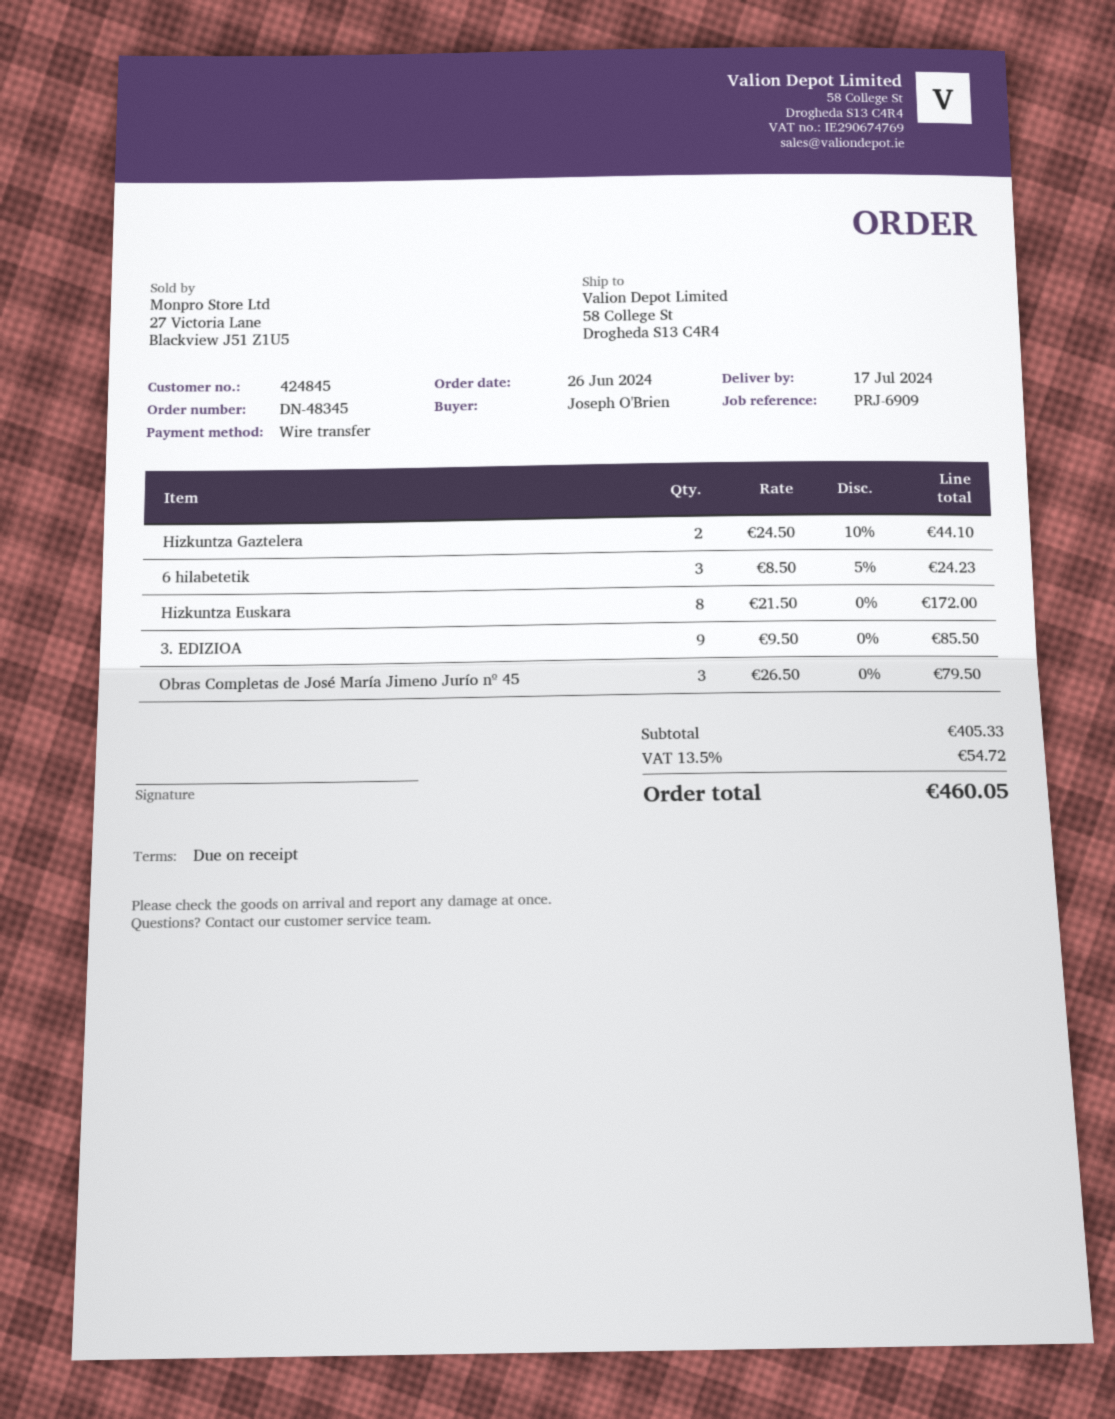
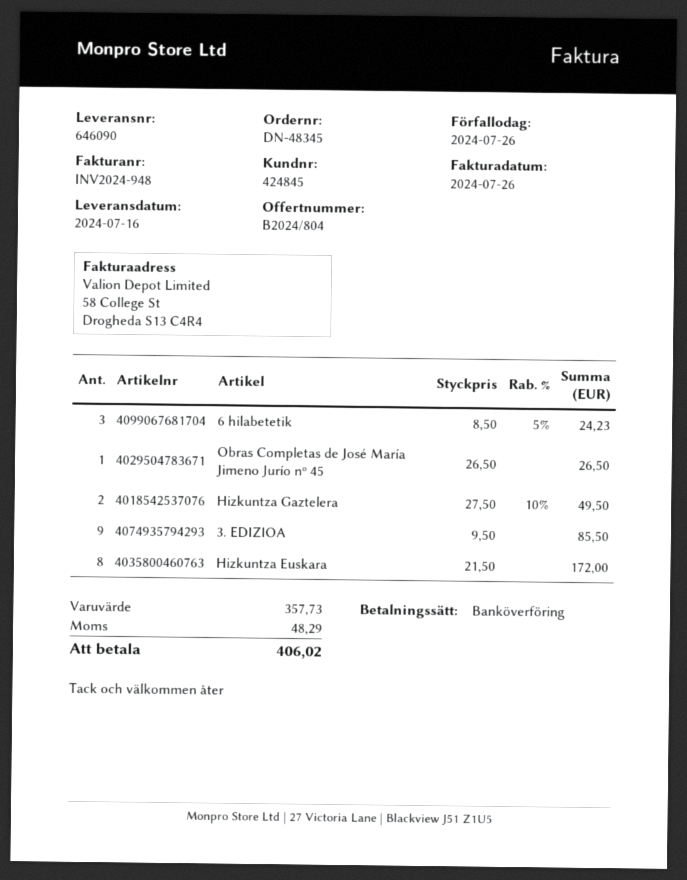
delivery date: 2024-07-17 -> 2024-07-16
Hizkuntza Gaztelera: 2 x 24.50 - 10% = 44.10 -> 2 x 27.50 - 10% = 49.50
Obras Completas de José María Jimeno Jurío nº 45: 3 x 26.50 = 79.50 -> 1 x 26.50 = 26.50
subtotal: 405.33 -> 357.73
tax: 54.72 -> 48.29
total: 460.05 -> 406.02

